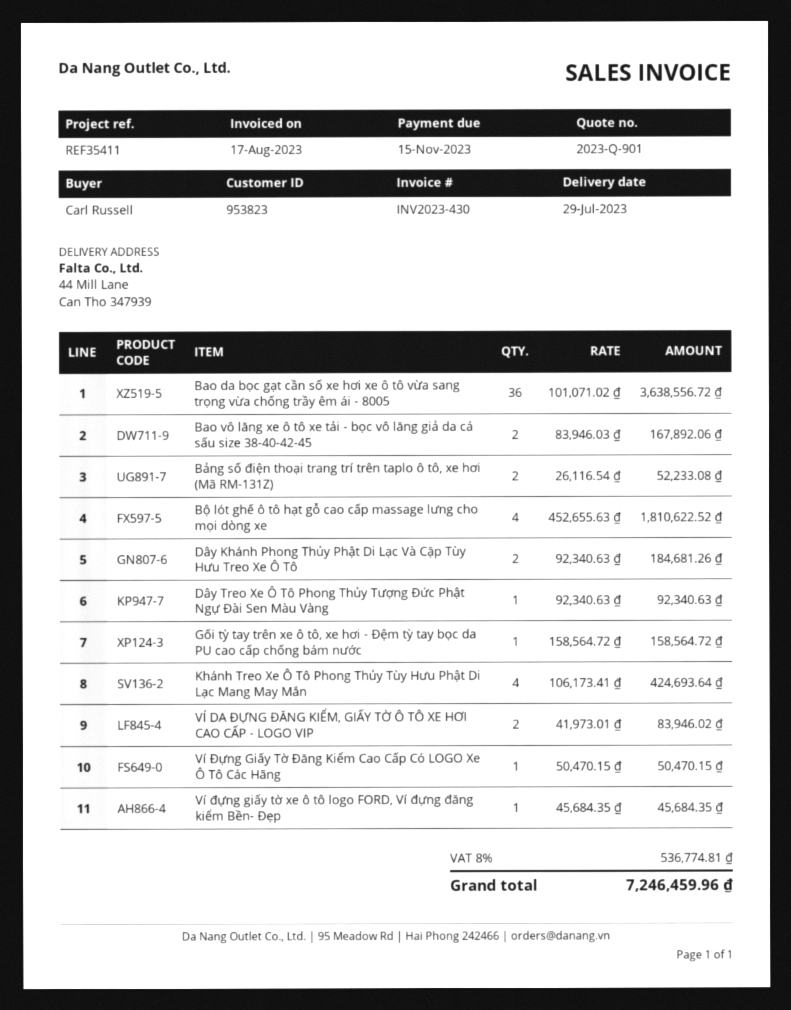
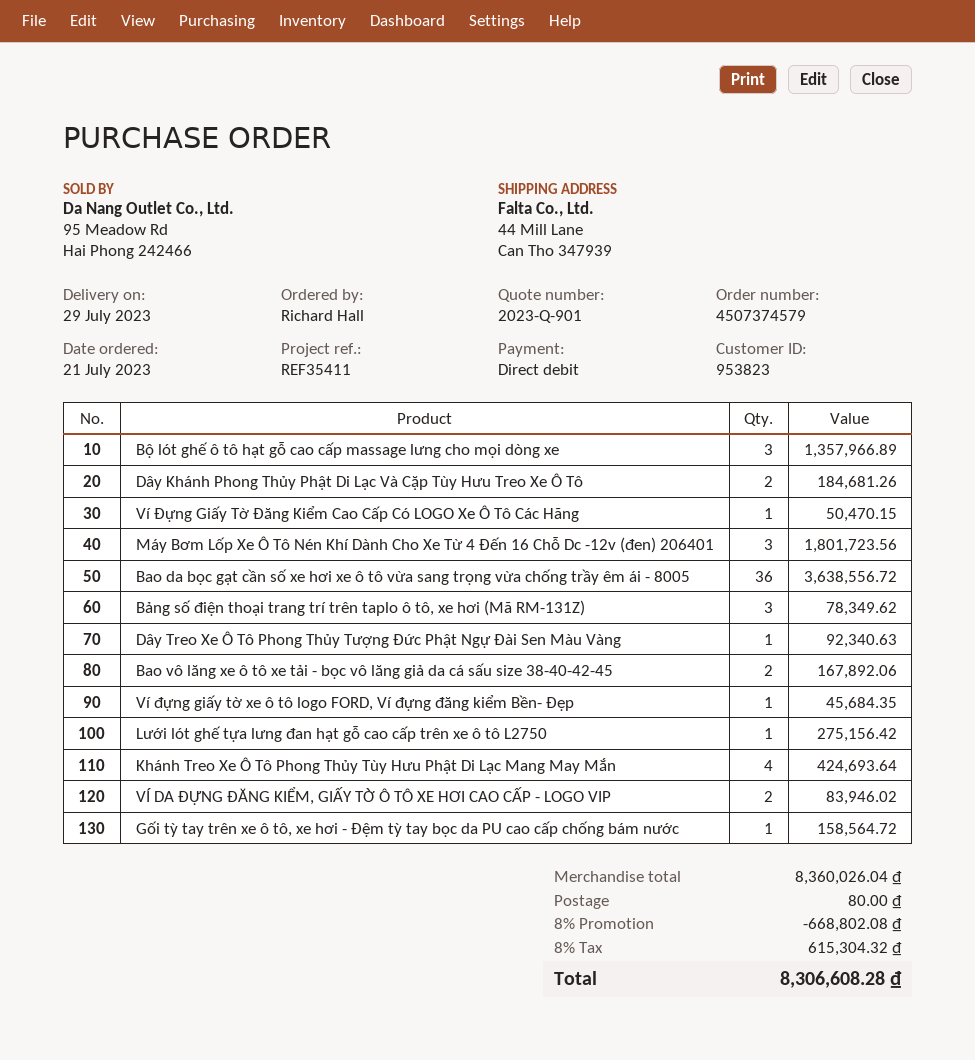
ordered by: Carl Russell -> Richard Hall
Bảng số điện thoại trang trí trên taplo ô tô, xe hơi (Mã RM-131Z): 2 for 52233.08 -> 3 for 78349.62
Bộ lót ghế ô tô hạt gỗ cao cấp massage lưng cho mọi dòng xe: 4 for 1810622.52 -> 3 for 1357966.89
Máy Bơm Lốp Xe Ô Tô Nén Khí Dành Cho Xe Từ 4 Đến 16 Chỗ Dc -12v (đen) 206401: none -> 3 for 1801723.56
Lưới lót ghế tựa lưng đan hạt gỗ cao cấp trên xe ô tô L2750: none -> 1 for 275156.42
discount: none -> 8% = 668802.08
shipping: none -> 80.00
tax: 8% = 536774.81 -> 8% = 615304.32
total: 7246459.96 -> 8306608.28

